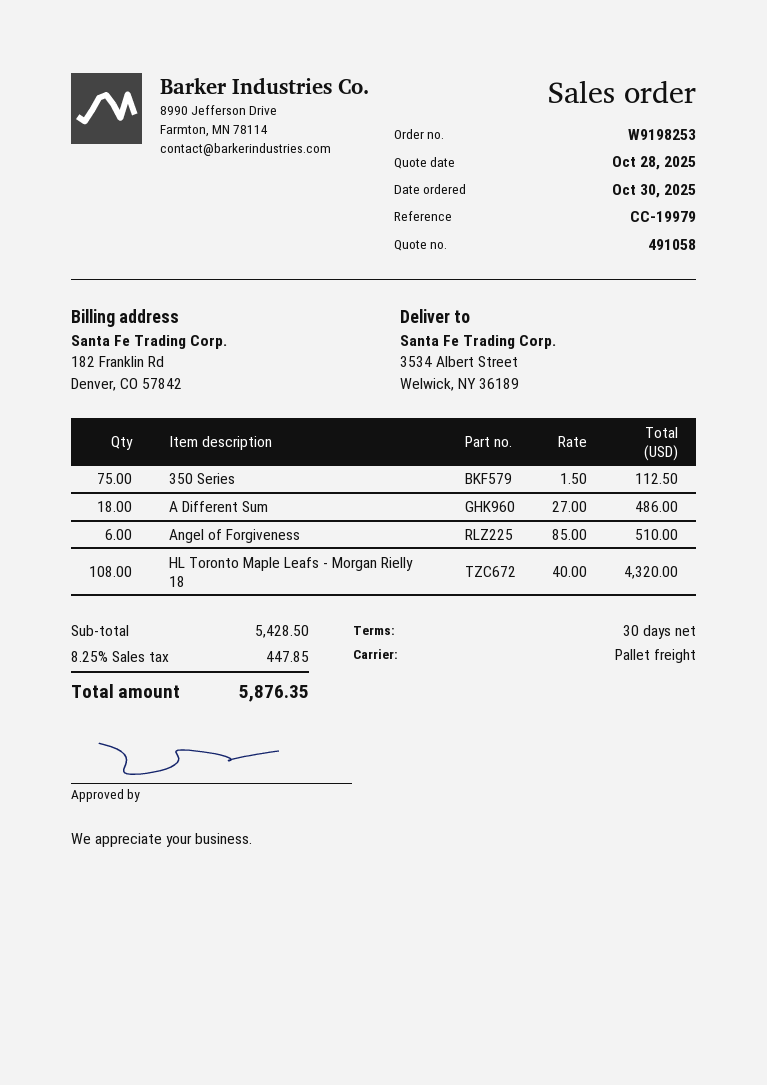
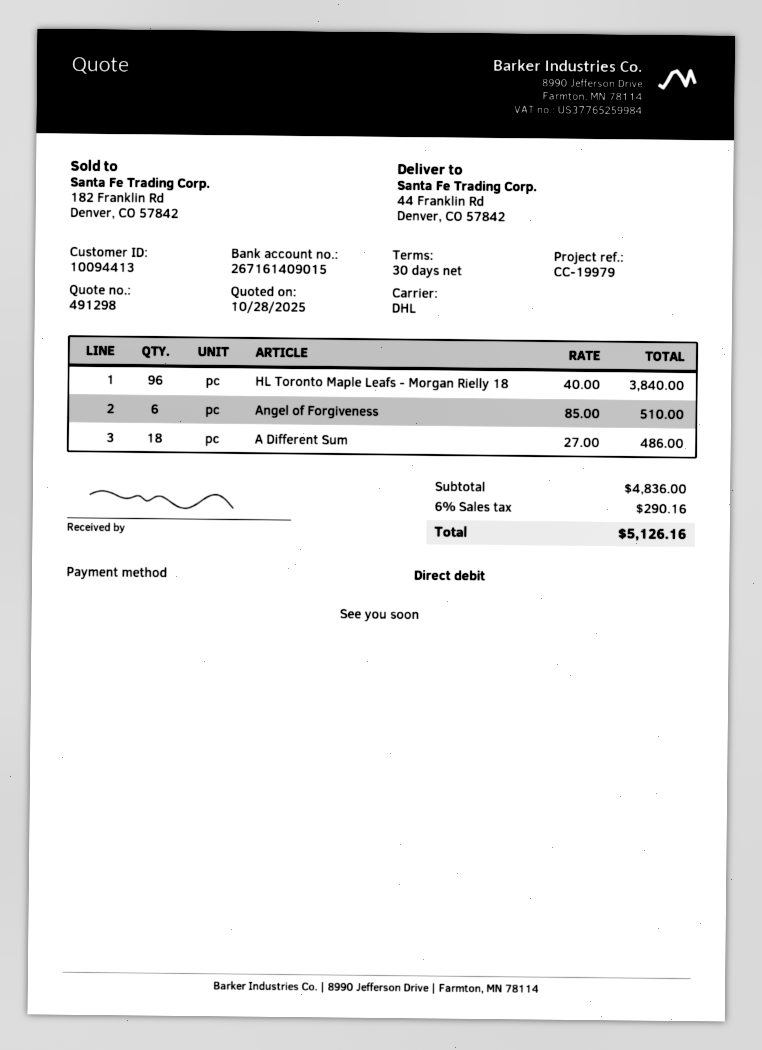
quote number: 491058 -> 491298
shipping method: pallet freight -> DHL
ship to: 3534 Albert Street, Welwick, NY 36189 -> 44 Franklin Rd, Denver, CO 57842
350 Series: 75 x 1.50 = 112.50 -> none
HL Toronto Maple Leafs - Morgan Rielly 18: 108 x 40.00 = 4320.00 -> 96 x 40.00 = 3840.00
subtotal: 5428.50 -> 4836.00
tax: 8.25% = 447.85 -> 6% = 290.16
total: 5876.35 -> 5126.16

